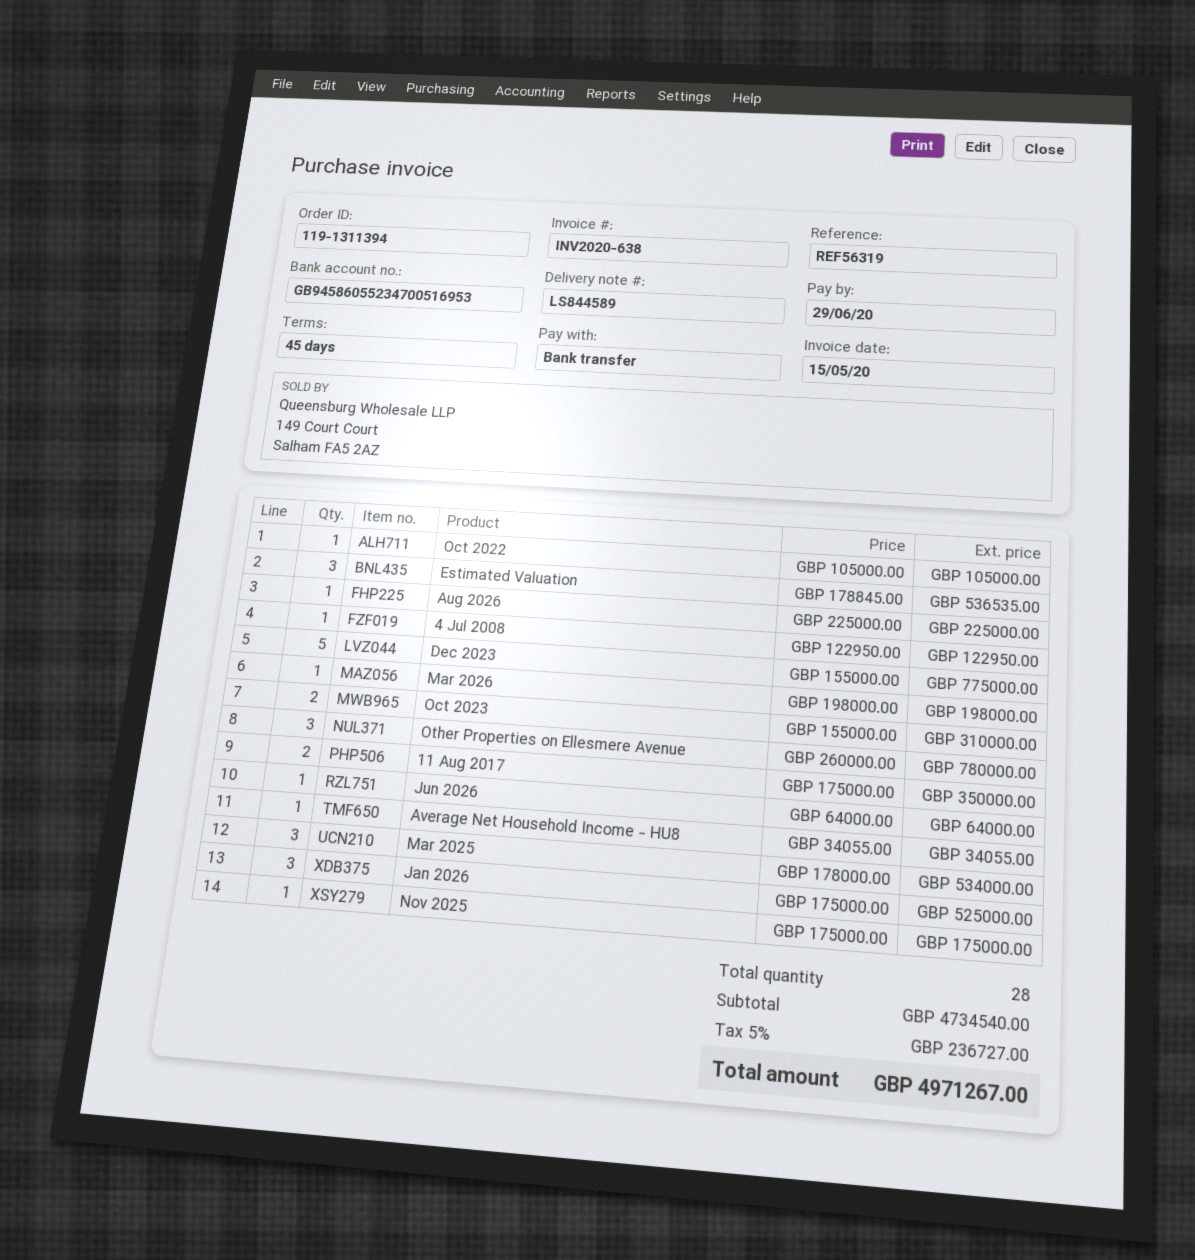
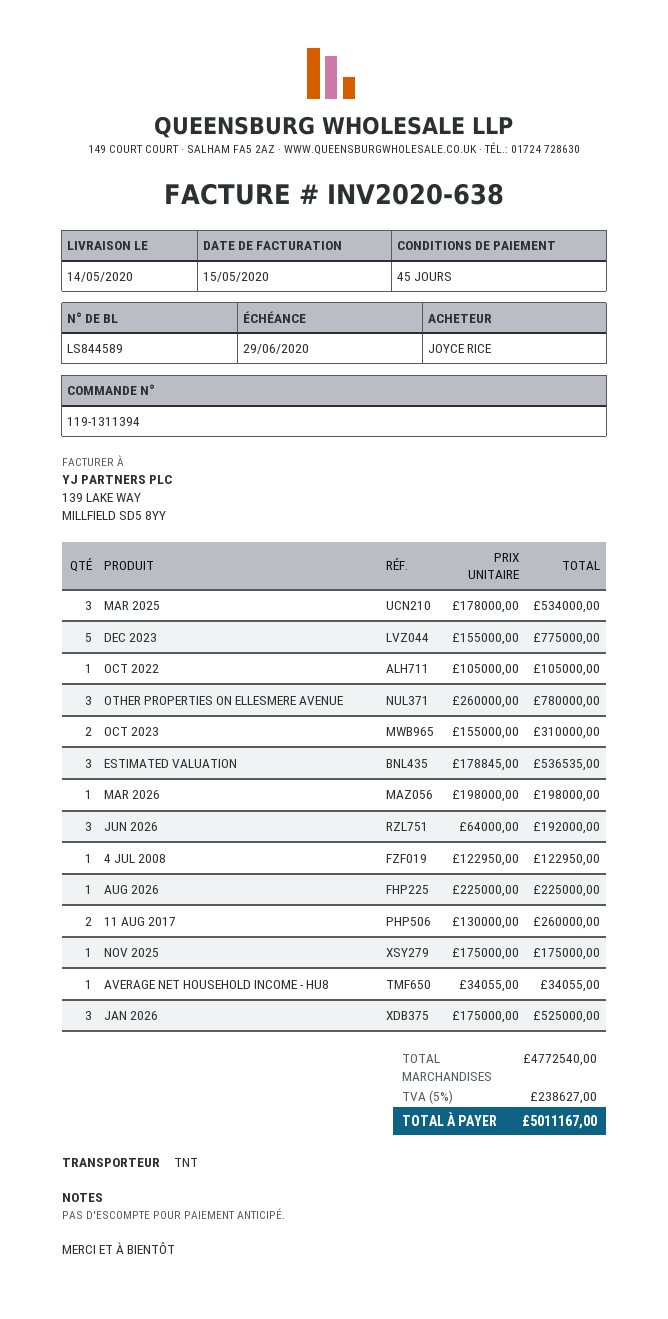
11 Aug 2017: 2 x 175000.00 = 350000.00 -> 2 x 130000.00 = 260000.00
Jun 2026: 1 x 64000.00 = 64000.00 -> 3 x 64000.00 = 192000.00
subtotal: 4734540.00 -> 4772540.00
tax: 5% = 236727.00 -> 5% = 238627.00
total: 4971267.00 -> 5011167.00

